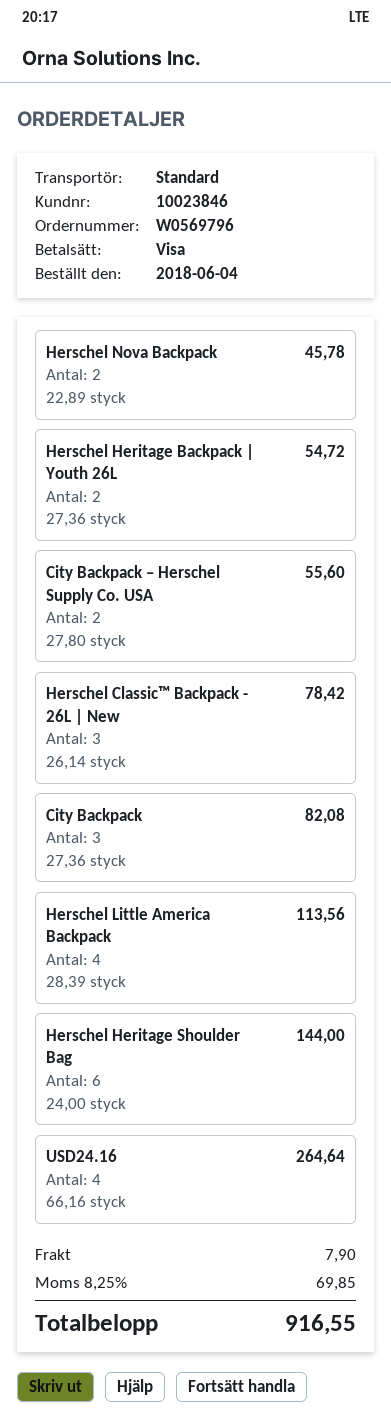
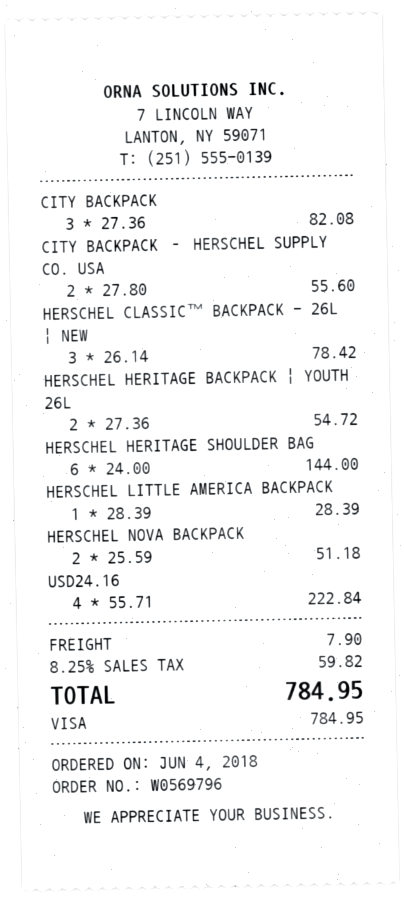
Herschel Nova Backpack: 2 x 22.89 = 45.78 -> 2 x 25.59 = 51.18
Herschel Little America Backpack: 4 x 28.39 = 113.56 -> 1 x 28.39 = 28.39
USD24.16: 4 x 66.16 = 264.64 -> 4 x 55.71 = 222.84
tax: 8.25% = 69.85 -> 8.25% = 59.82
total: 916.55 -> 784.95

